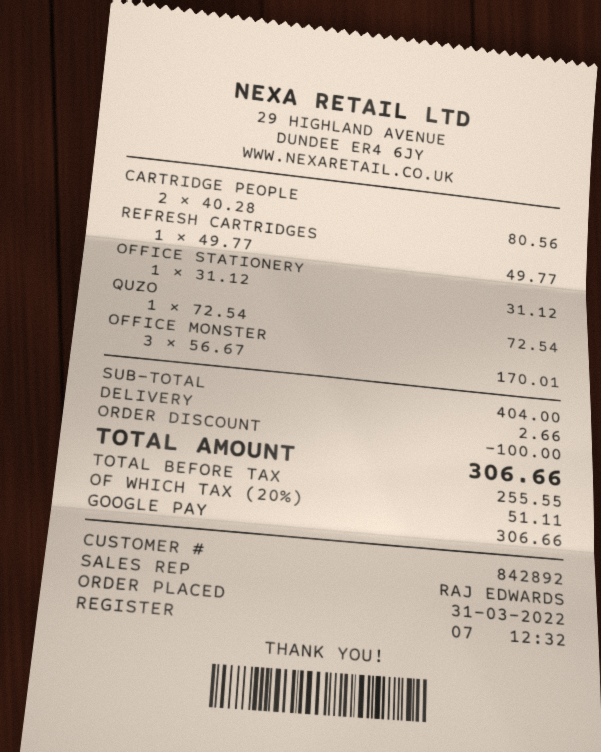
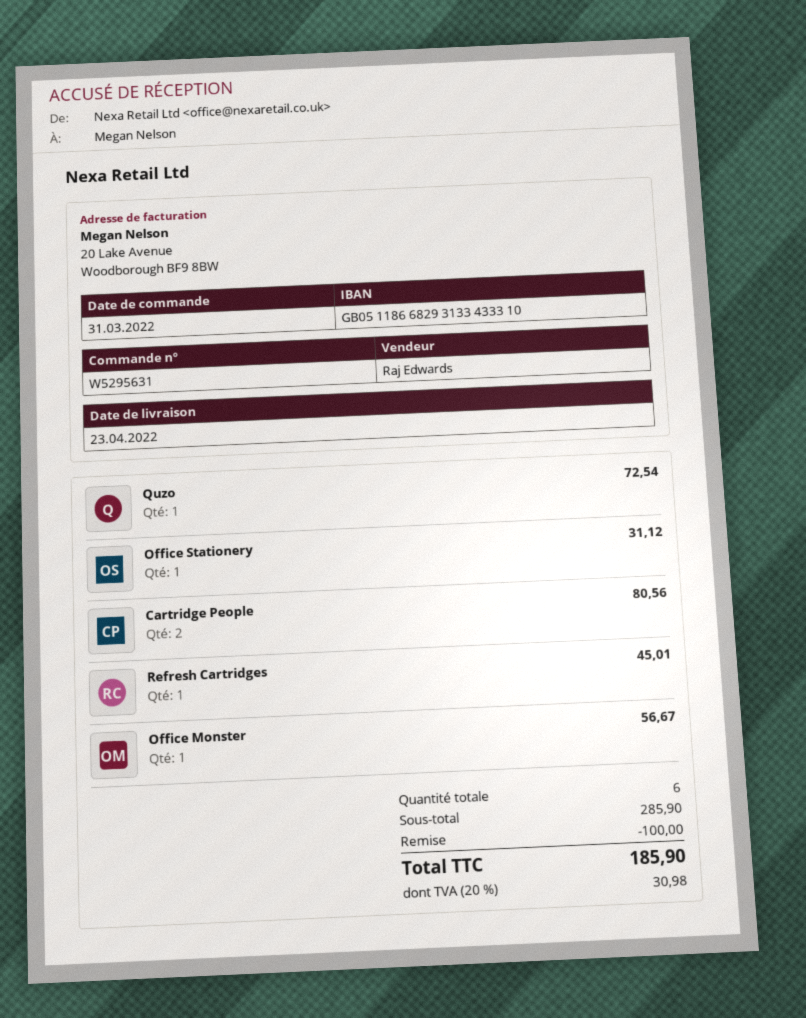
REFRESH CARTRIDGES: 1 for 49.77 -> 1 for 45.01
OFFICE MONSTER: 3 for 170.01 -> 1 for 56.67
subtotal: 404.00 -> 285.90
shipping: 2.66 -> none
tax: 20% = 51.11 -> 20% = 30.98
total: 306.66 -> 185.90

